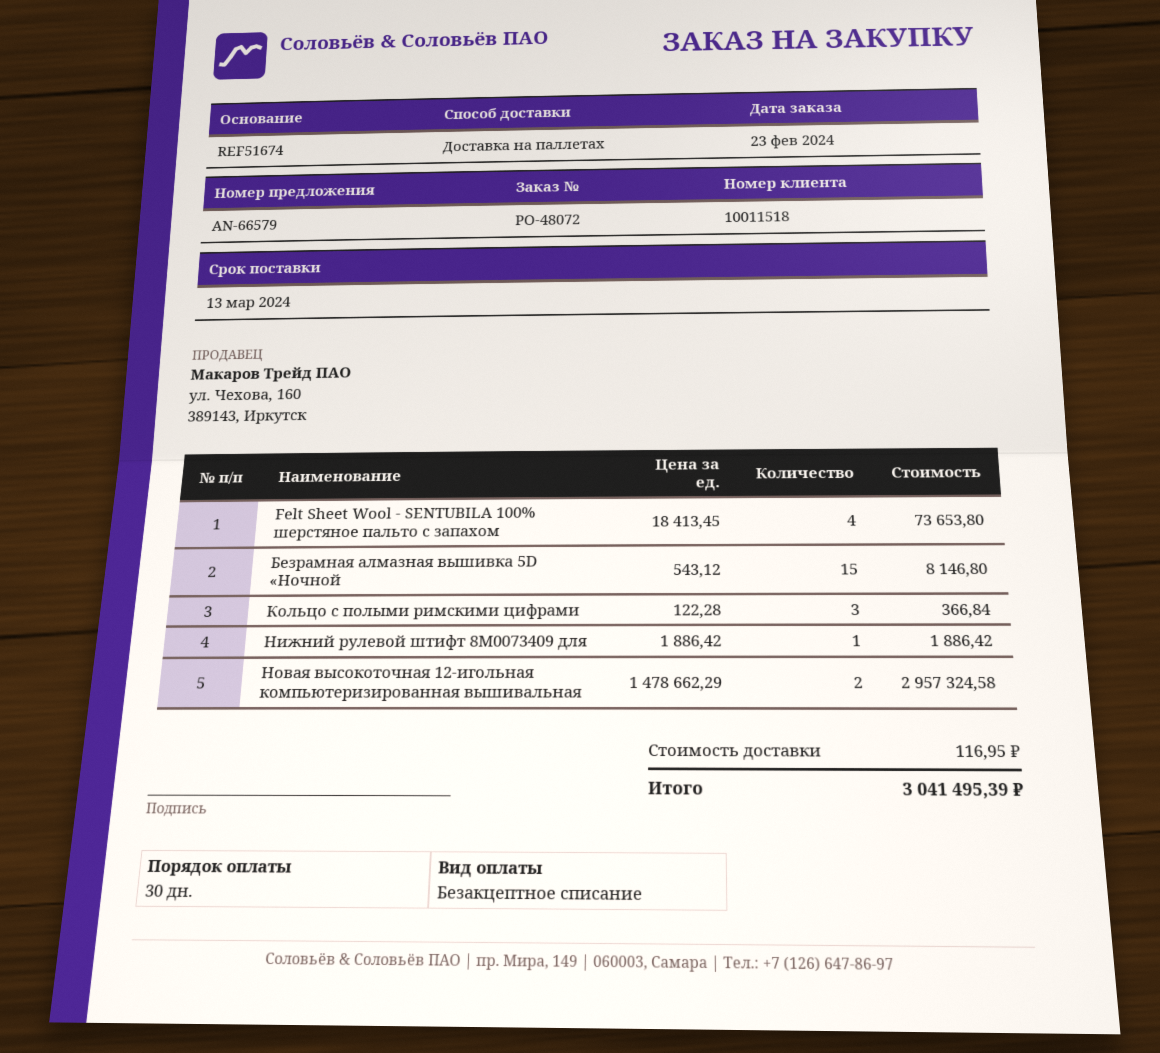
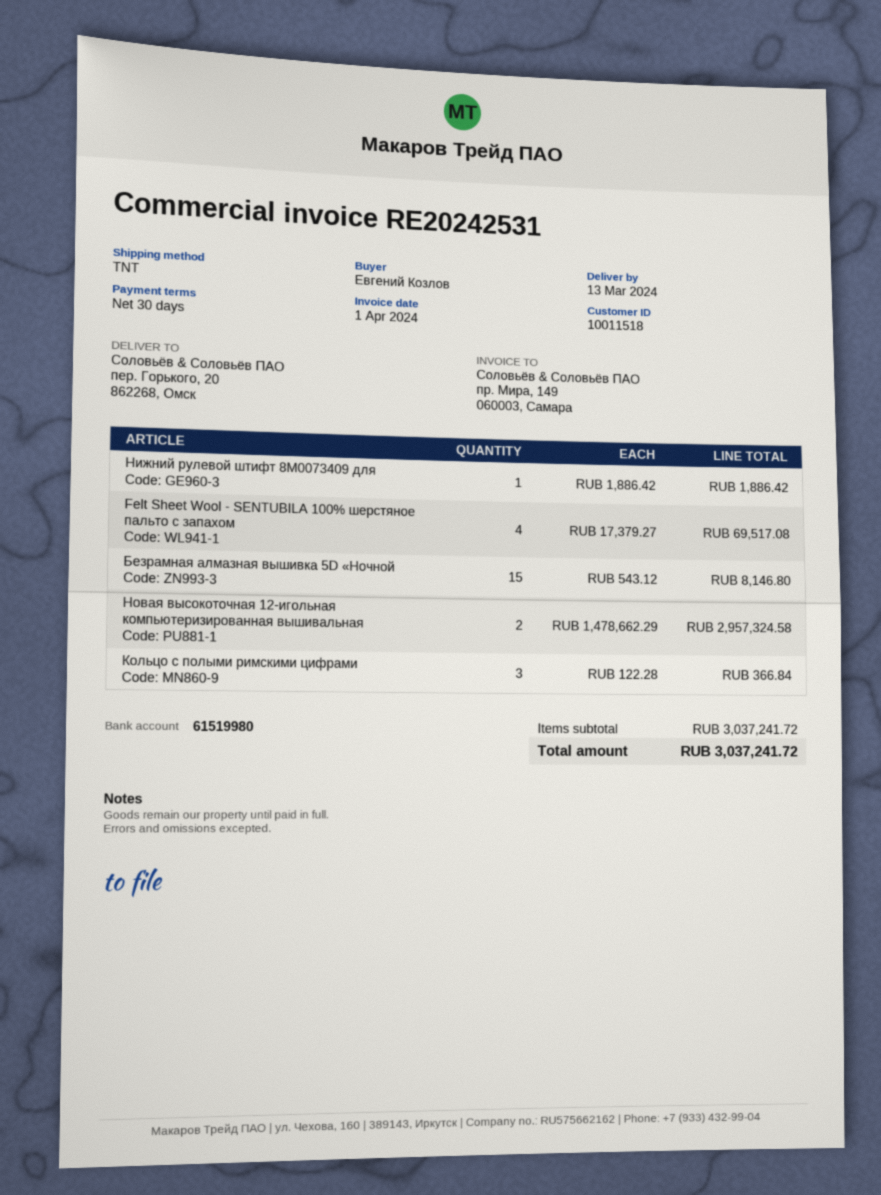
shipping method: pallet freight -> TNT
Felt Sheet Wool - SENTUBILA 100% шерстяное пальто с запахом: 4 x 18413.45 = 73653.80 -> 4 x 17379.27 = 69517.08
shipping: 116.95 -> none
total: 3041495.39 -> 3037241.72

